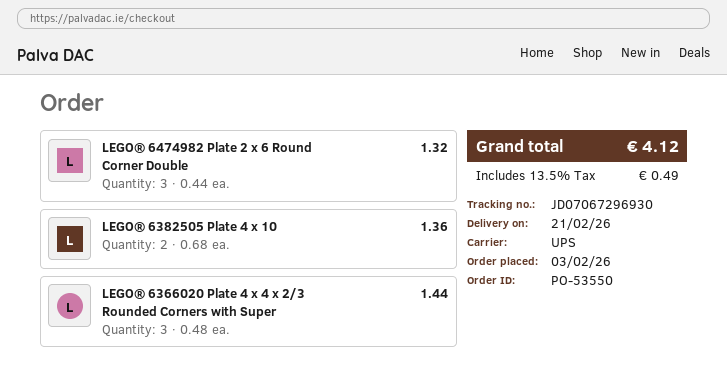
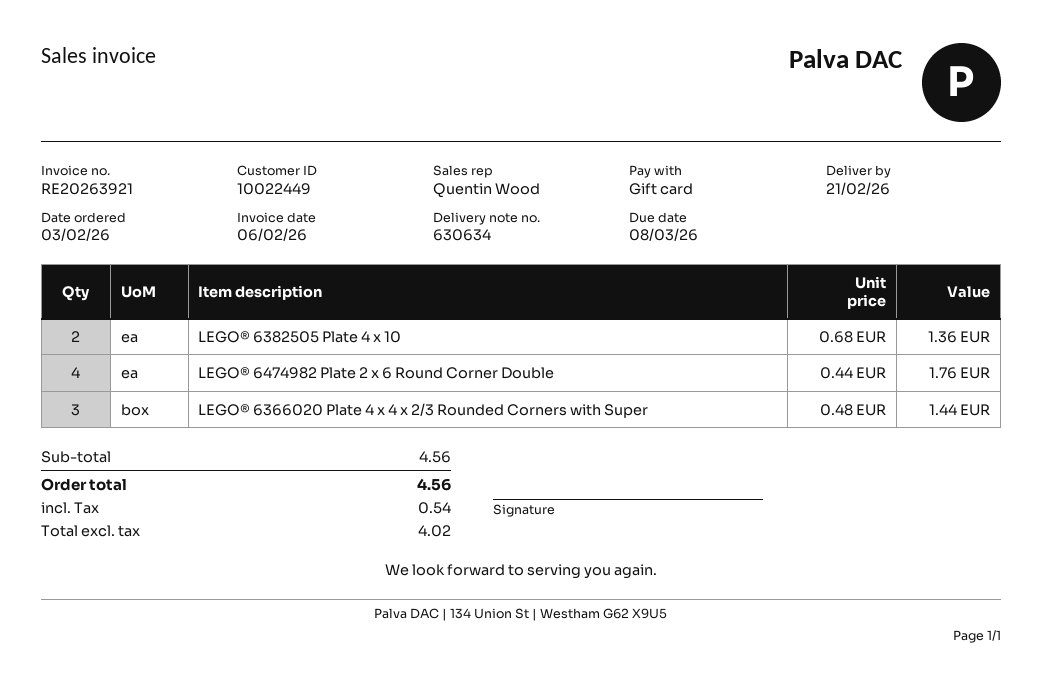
LEGO® 6474982 Plate 2 x 6 Round Corner Double: 3 x 0.44 = 1.32 -> 4 x 0.44 = 1.76
tax: 0.49 -> 0.54
total: 4.12 -> 4.56

